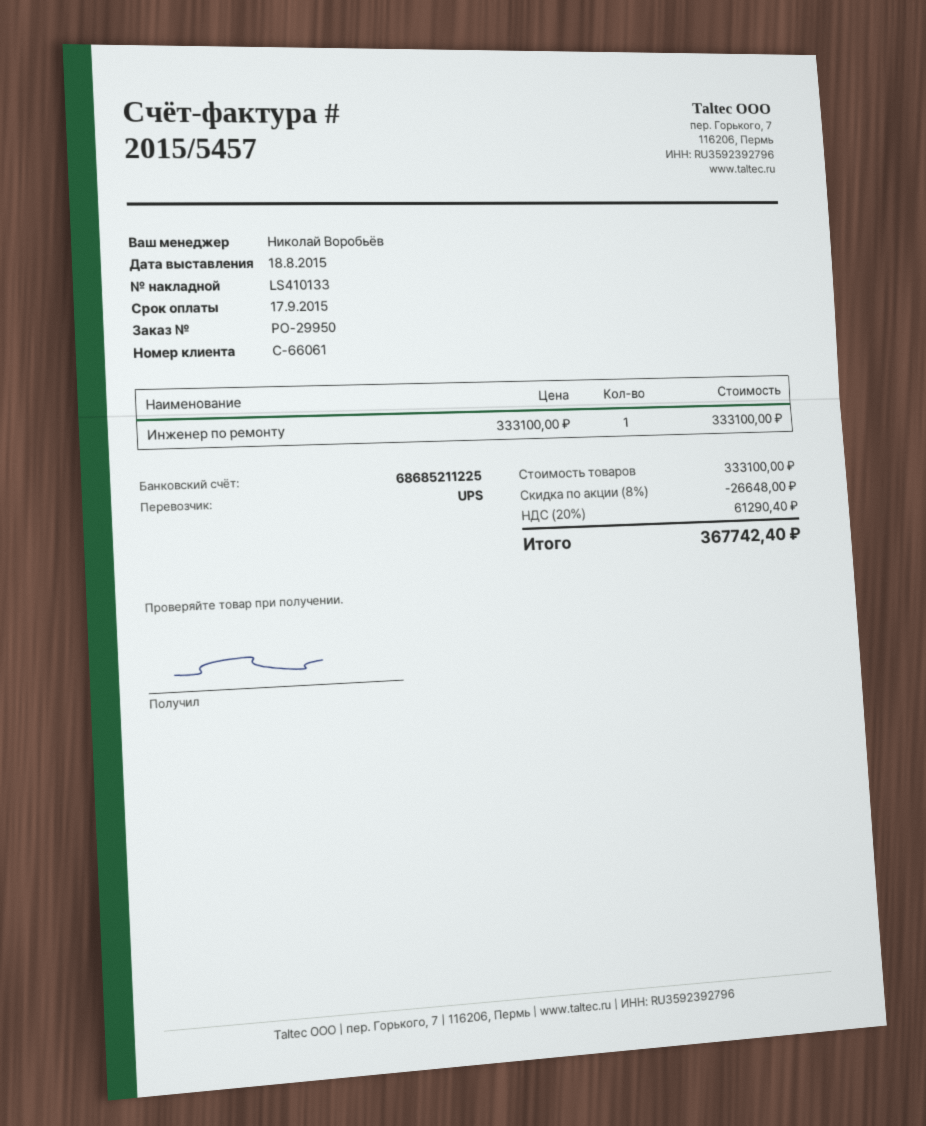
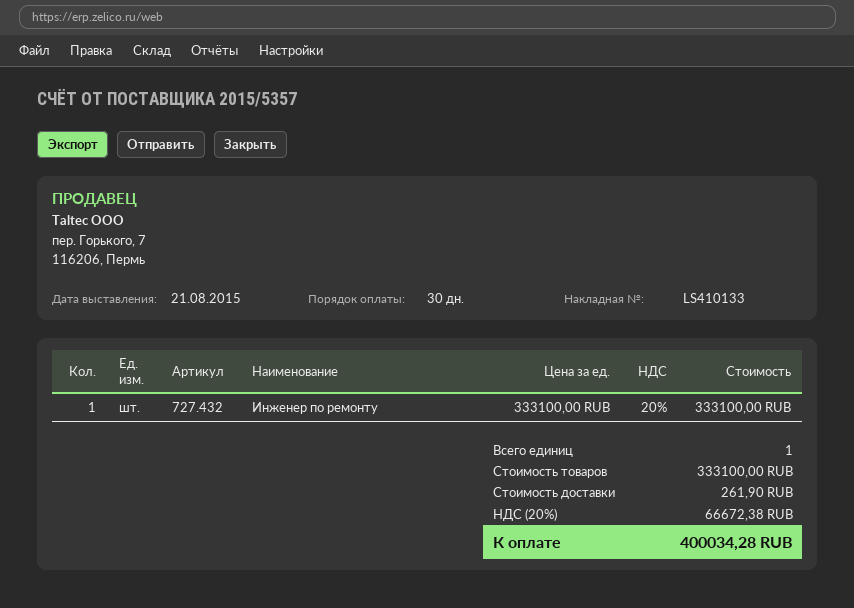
invoice number: 2015/5457 -> 2015/5357
invoice date: 2015-08-18 -> 2015-08-21
discount: 8% = 26648.00 -> none
shipping: none -> 261.90
tax: 20% = 61290.40 -> 20% = 66672.38
total: 367742.40 -> 400034.28

